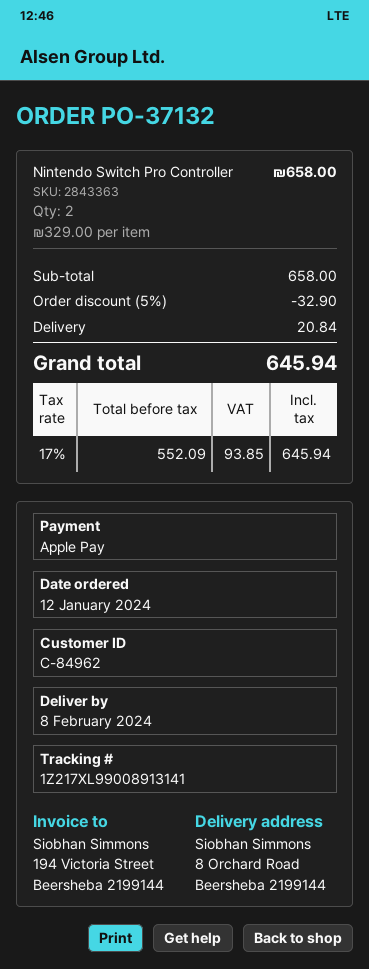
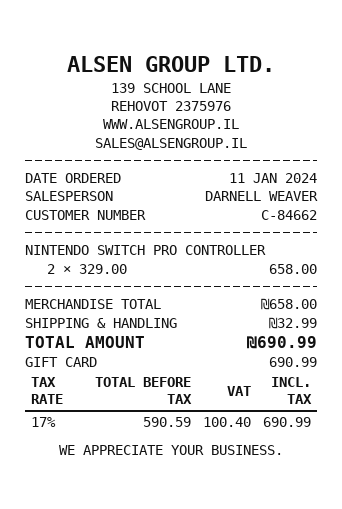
order date: 2024-01-12 -> 2024-01-11
customer number: C-84962 -> C-84662
payment method: Apple Pay -> gift card
discount: 5% = 32.90 -> none
shipping: 20.84 -> 32.99
net: 552.09 -> 590.59
tax: 17% = 93.85 -> 17% = 100.40
total: 645.94 -> 690.99

